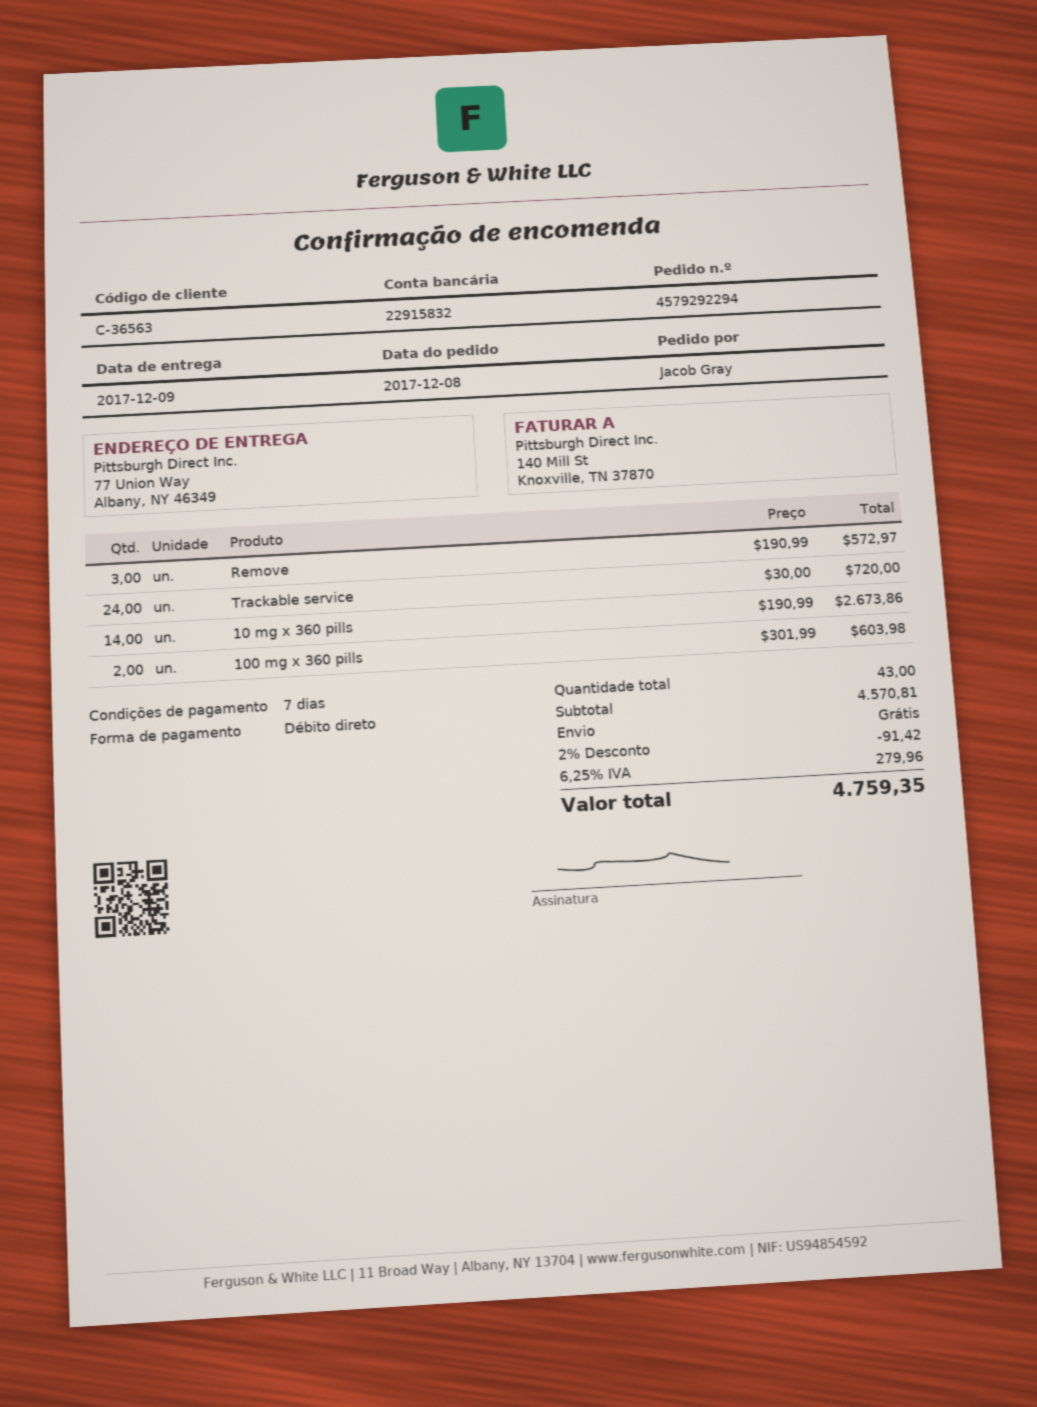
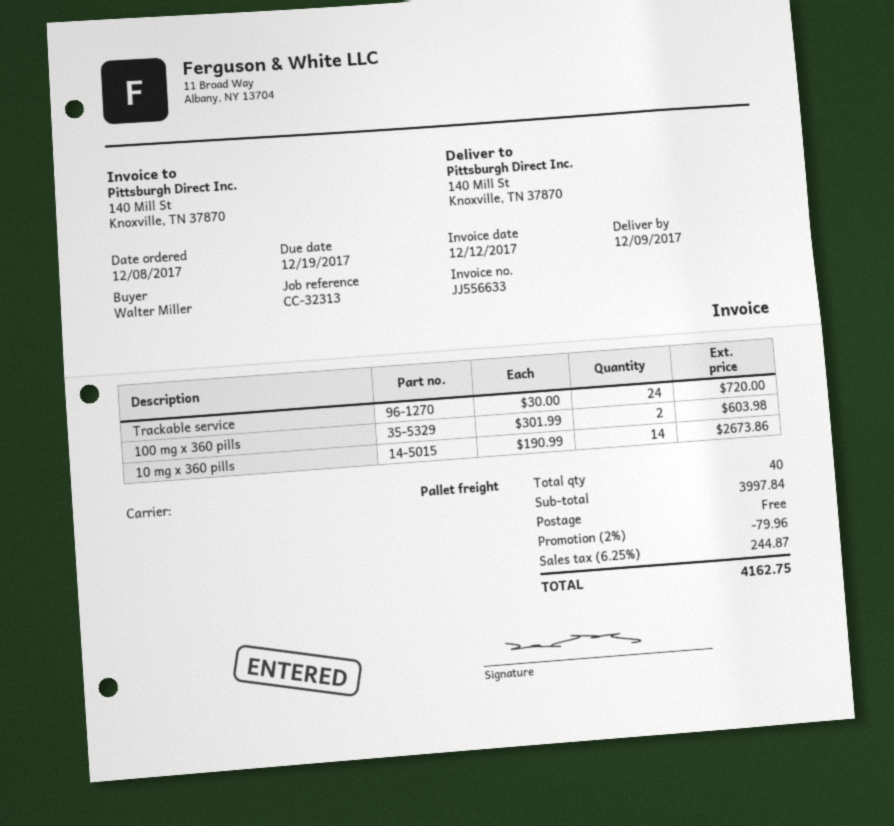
ordered by: Jacob Gray -> Walter Miller
ship to: 77 Union Way, Albany, NY 46349 -> 140 Mill St, Knoxville, TN 37870
Remove: 3 x 190.99 = 572.97 -> none
total quantity: 43 -> 40
subtotal: 4570.81 -> 3997.84
discount: 2% = 91.42 -> 2% = 79.96
tax: 6.25% = 279.96 -> 6.25% = 244.87
total: 4759.35 -> 4162.75

